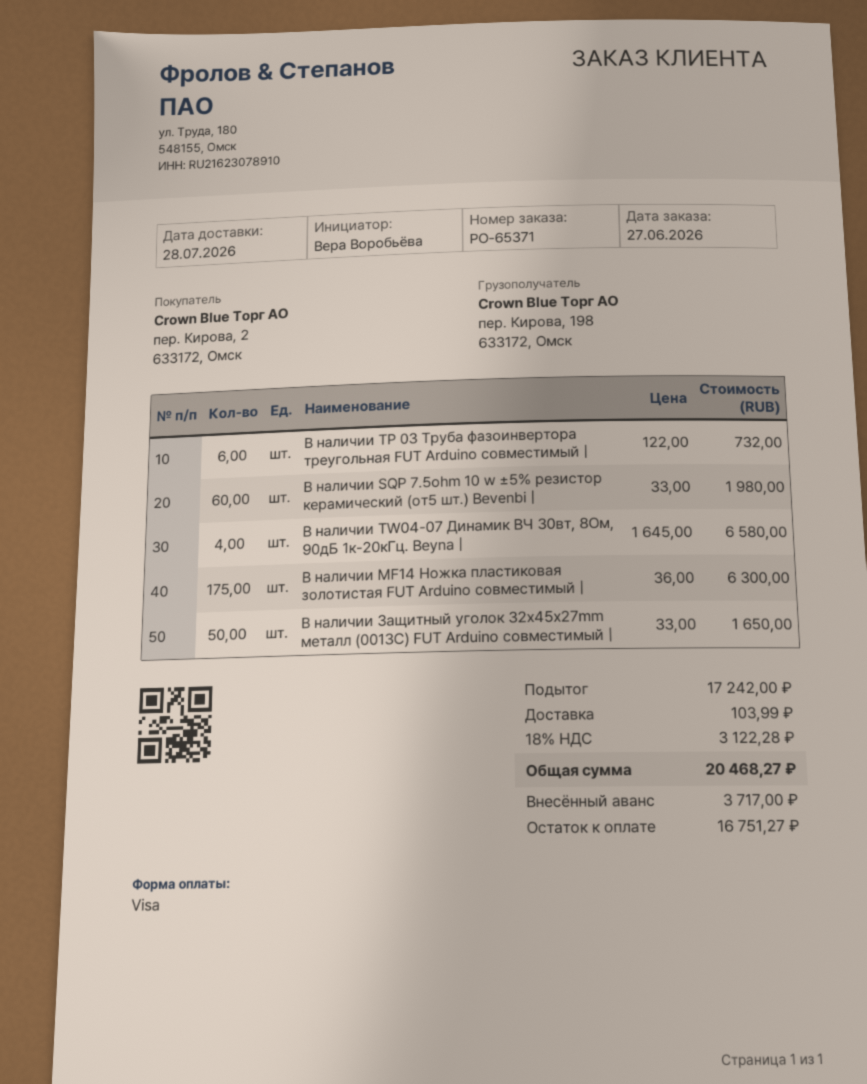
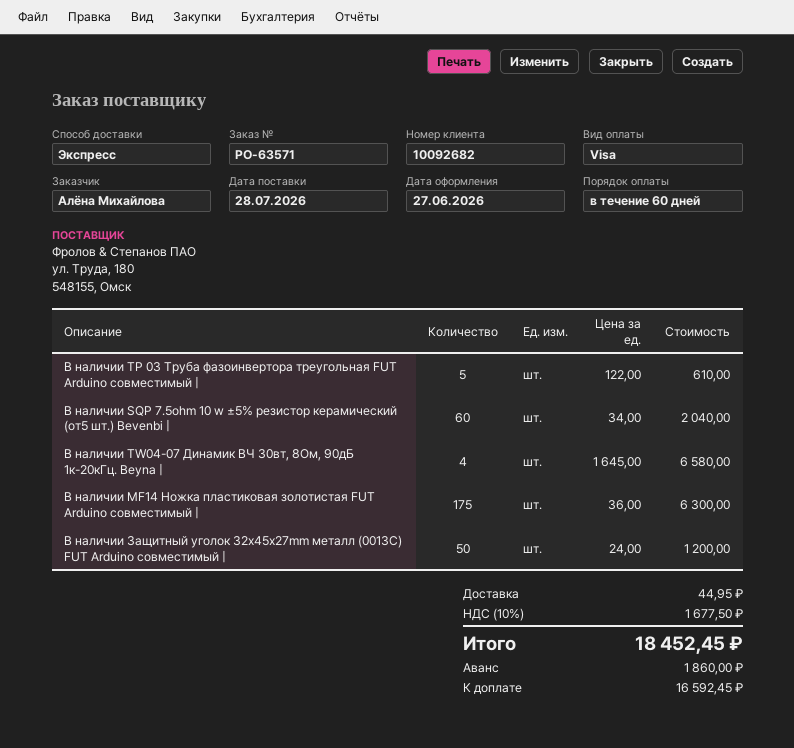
order number: PO-65371 -> PO-63571
ordered by: Вера Воробьёва -> Алёна Михайлова
В наличии TP 03 Труба фазоинвертора треугольная FUT Arduino совместимый |: 6 x 122.00 = 732.00 -> 5 x 122.00 = 610.00
В наличии SQP 7.5ohm 10 w ±5% резистор керамический (от5 шт.) Bevenbi |: 60 x 33.00 = 1980.00 -> 60 x 34.00 = 2040.00
В наличии Защитный уголок 32x45x27mm металл (0013C) FUT Arduino совместимый |: 50 x 33.00 = 1650.00 -> 50 x 24.00 = 1200.00
shipping: 103.99 -> 44.95
tax: 18% = 3122.28 -> 10% = 1677.50
total: 20468.27 -> 18452.45
deposit: 3717.00 -> 1860.00
balance: 16751.27 -> 16592.45

